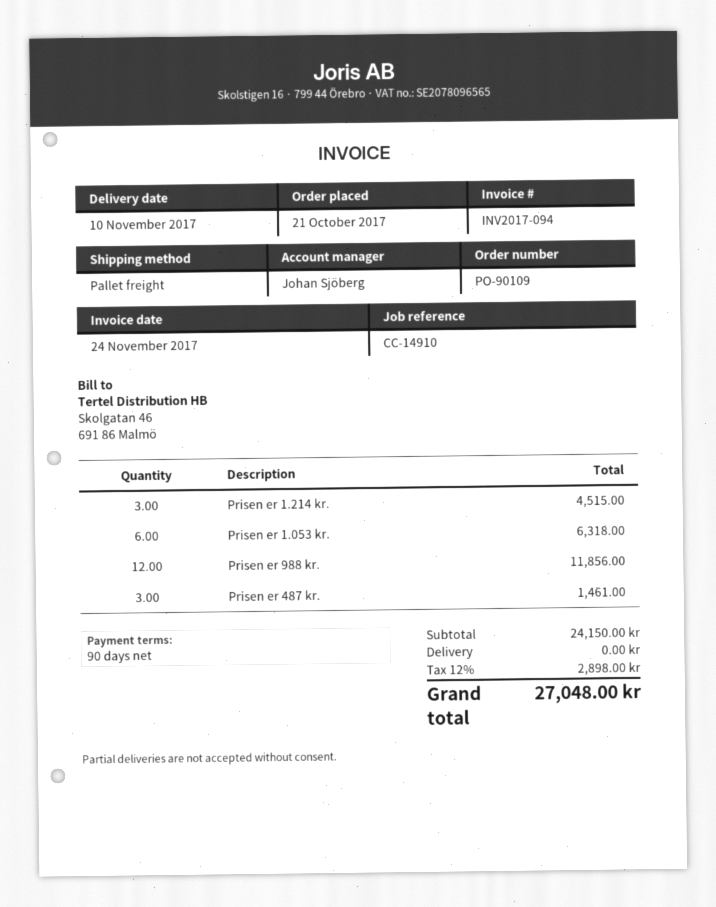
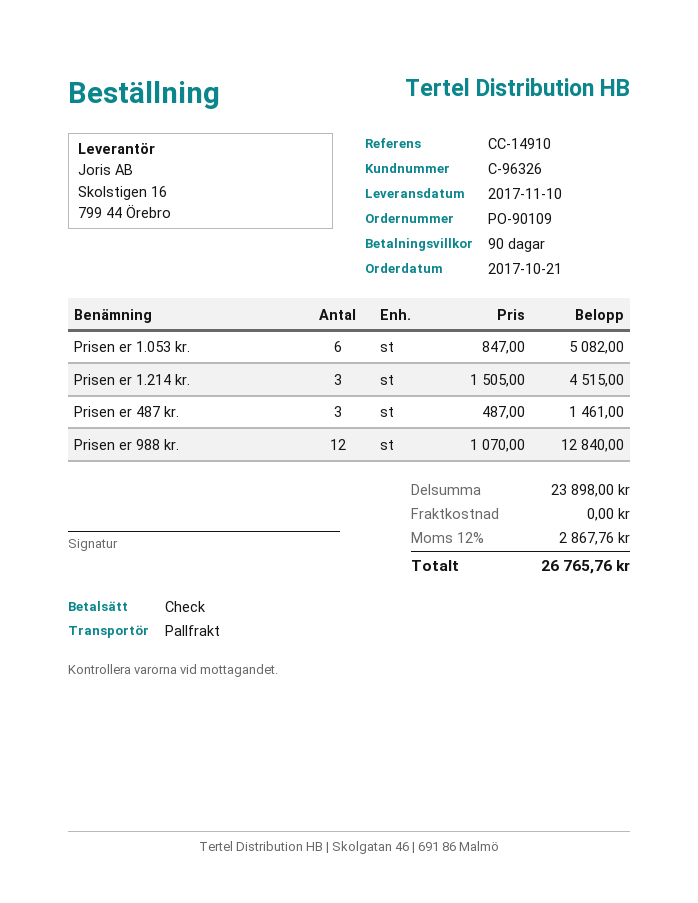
Prisen er 1.053 kr.: 6 for 6318.00 -> 6 for 5082.00
Prisen er 988 kr.: 12 for 11856.00 -> 12 for 12840.00
subtotal: 24150.00 -> 23898.00
tax: 12% = 2898.00 -> 12% = 2867.76
total: 27048.00 -> 26765.76

